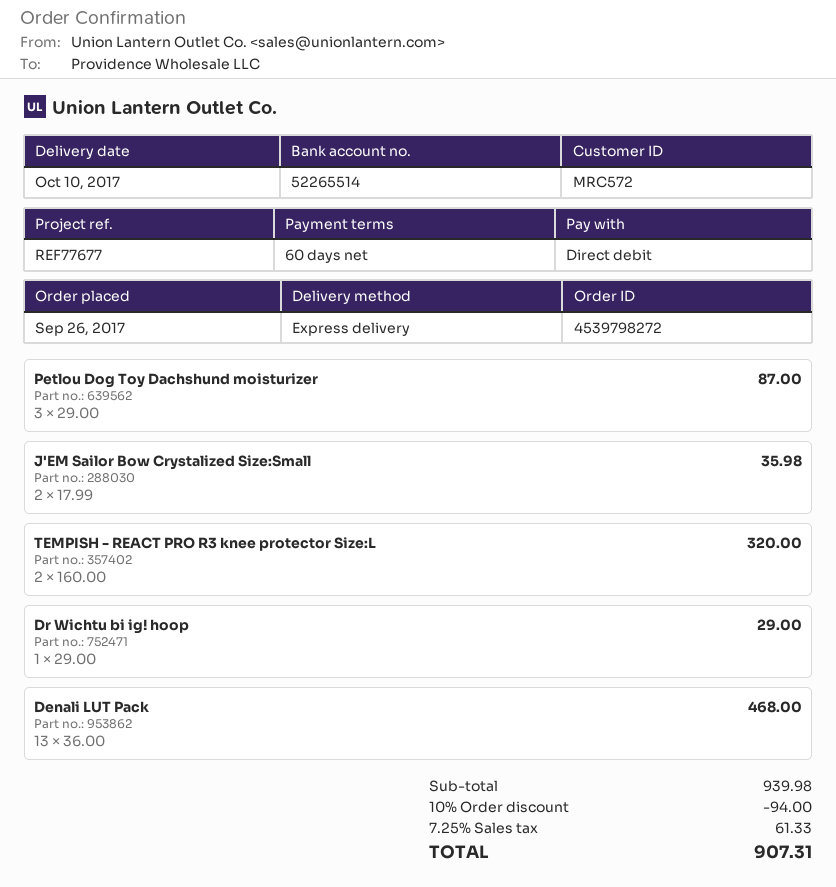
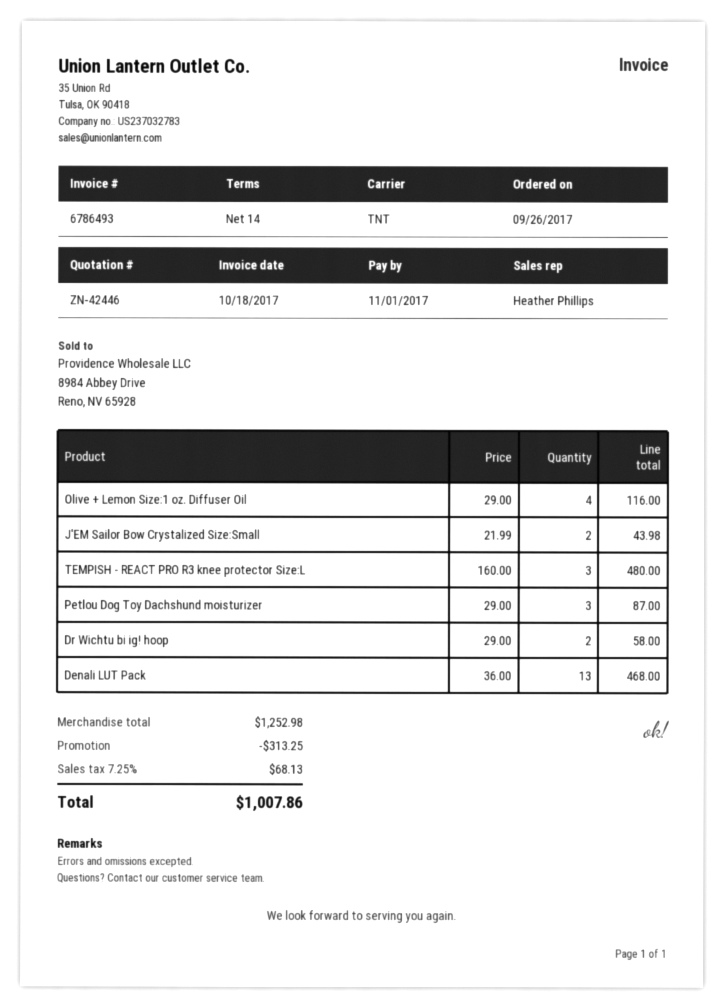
payment terms: 60 days -> 14 days
shipping method: express -> TNT
J'EM Sailor Bow Crystalized Size:Small: 2 x 17.99 = 35.98 -> 2 x 21.99 = 43.98
TEMPISH - REACT PRO R3 knee protector Size:L: 2 x 160.00 = 320.00 -> 3 x 160.00 = 480.00
Dr Wichtu bi ig! hoop: 1 x 29.00 = 29.00 -> 2 x 29.00 = 58.00
Olive + Lemon Size:1 oz. Diffuser Oil: none -> 4 x 29.00 = 116.00
subtotal: 939.98 -> 1252.98
discount: 94.00 -> 313.25
tax: 7.25% = 61.33 -> 7.25% = 68.13
total: 907.31 -> 1007.86

